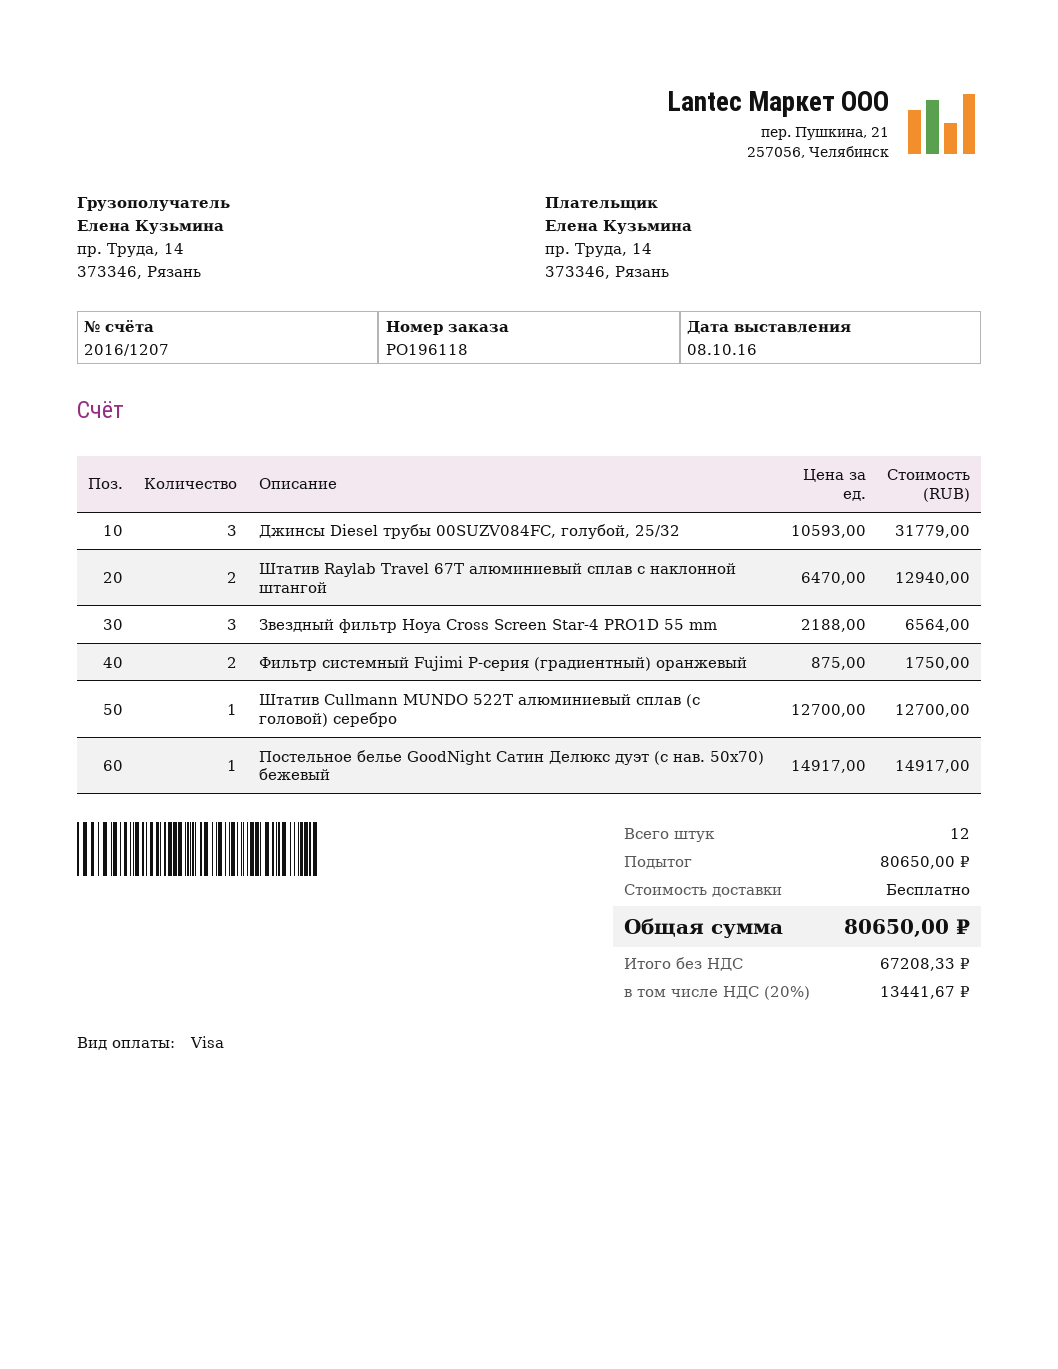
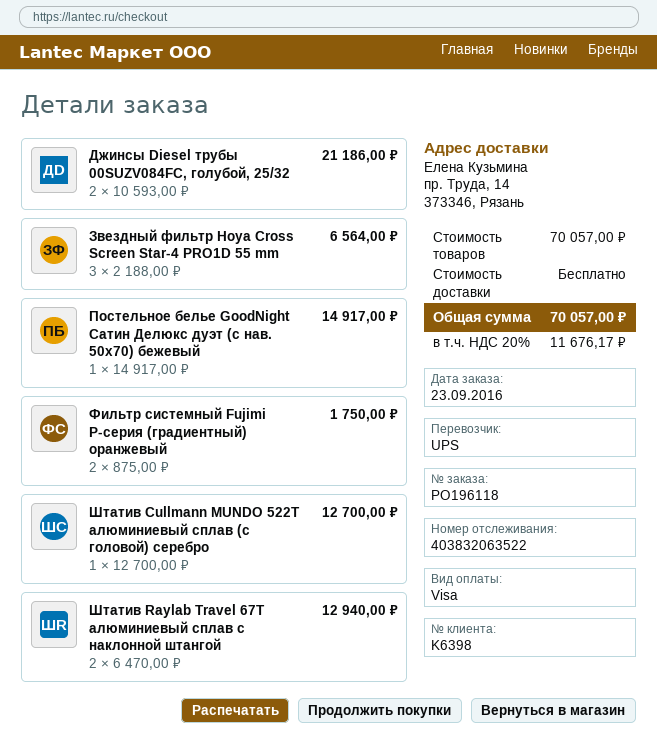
Джинсы Diesel трубы 00SUZV084FC, голубой, 25/32: 3 x 10593.00 = 31779.00 -> 2 x 10593.00 = 21186.00
subtotal: 80650.00 -> 70057.00
tax: 20% = 13441.67 -> 20% = 11676.17
total: 80650.00 -> 70057.00

